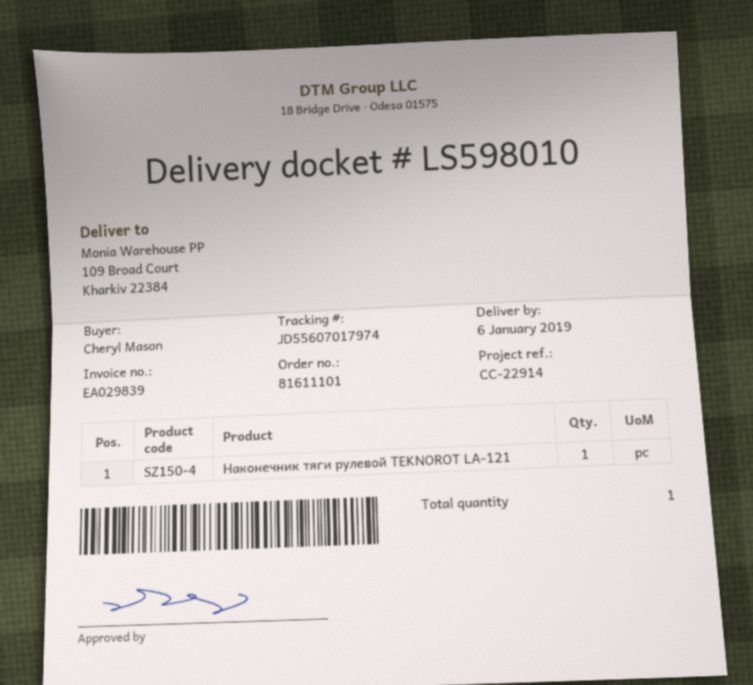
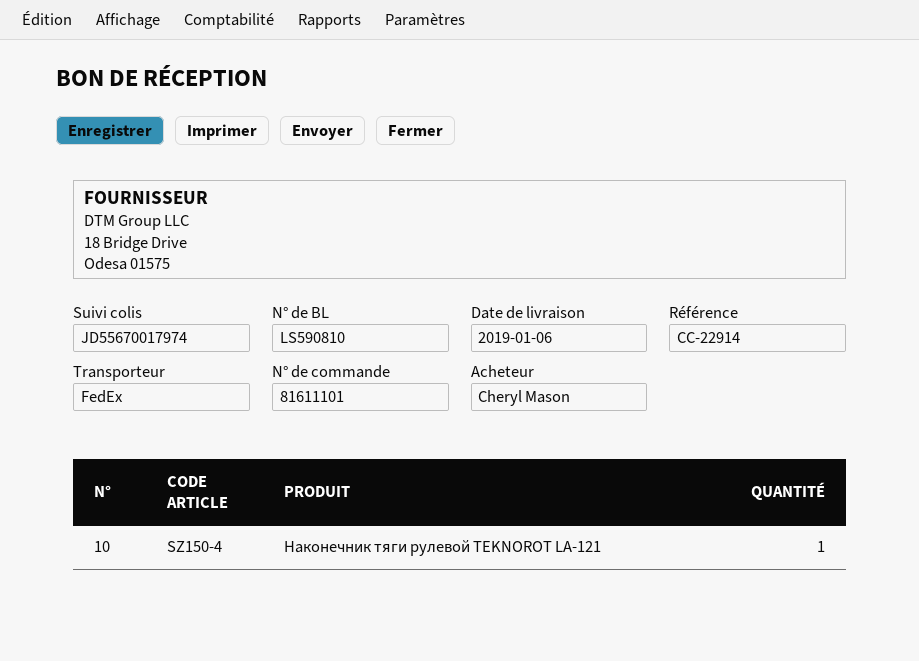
delivery note number: LS598010 -> LS590810
tracking number: JD55607017974 -> JD55670017974

